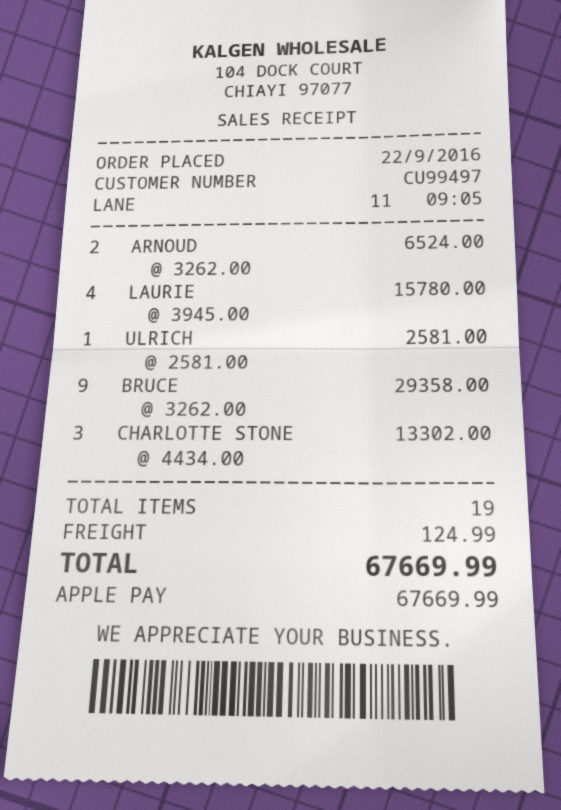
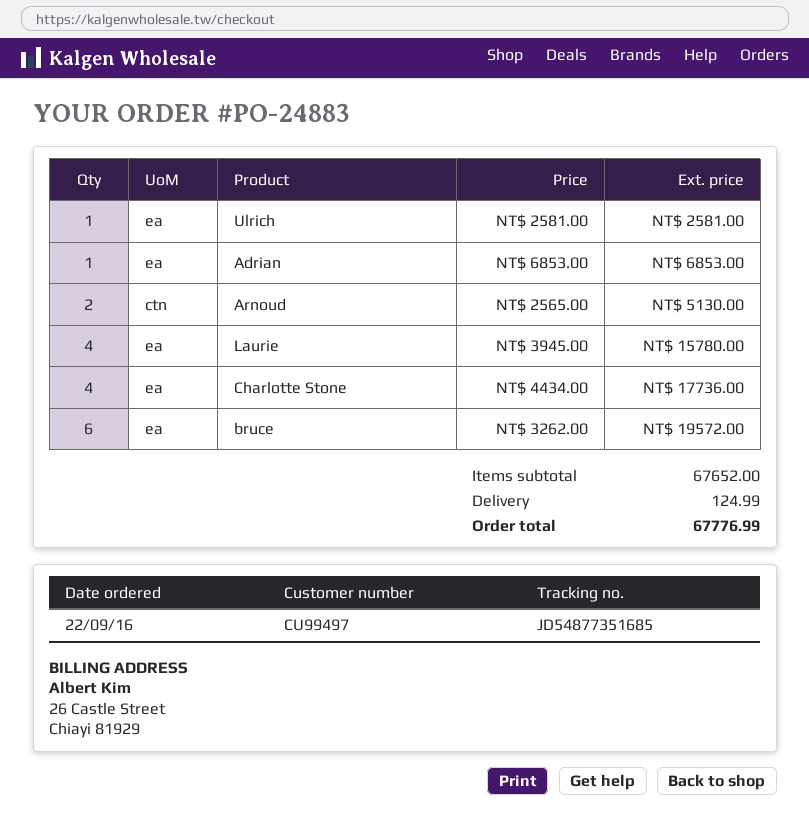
ARNOUD: 2 x 3262.00 = 6524.00 -> 2 x 2565.00 = 5130.00
BRUCE: 9 x 3262.00 = 29358.00 -> 6 x 3262.00 = 19572.00
CHARLOTTE STONE: 3 x 4434.00 = 13302.00 -> 4 x 4434.00 = 17736.00
Adrian: none -> 1 x 6853.00 = 6853.00
total: 67669.99 -> 67776.99

